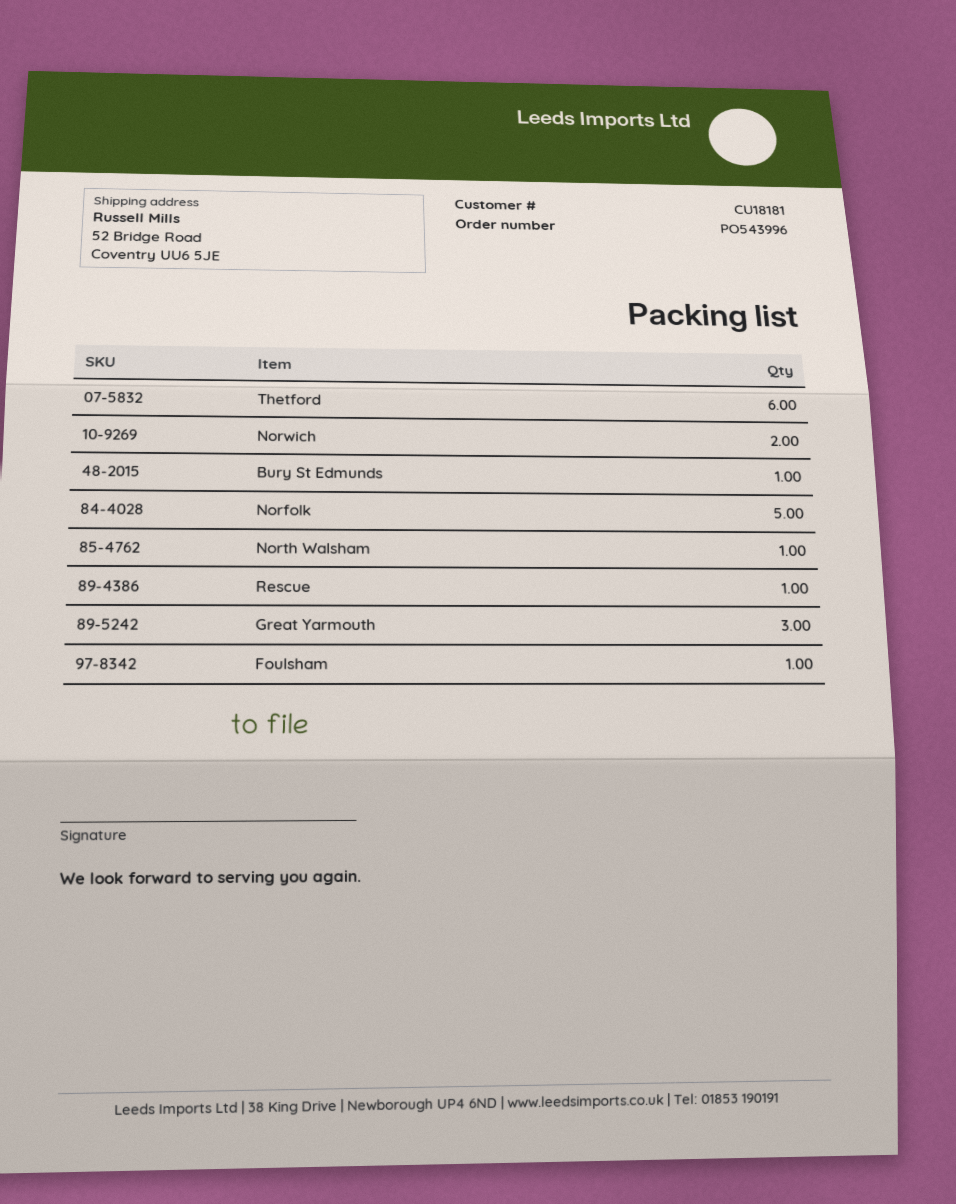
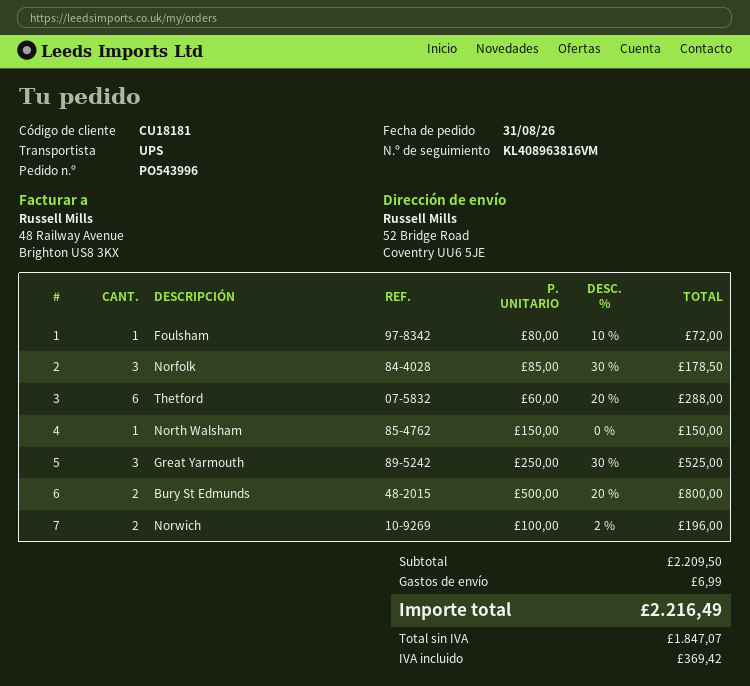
Bury St Edmunds: 1 -> 2
Norfolk: 5 -> 3
Rescue: 1 -> none

